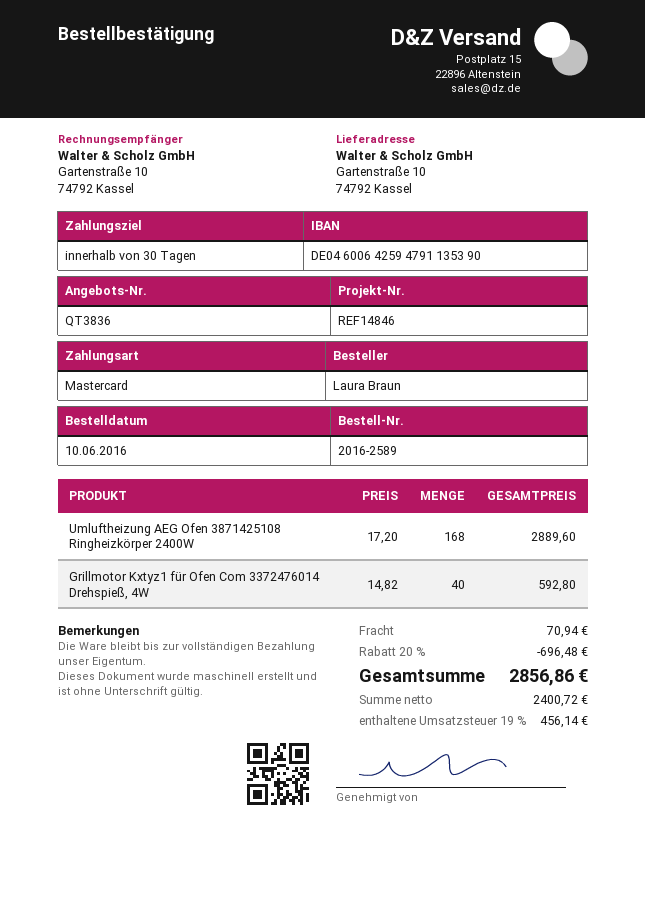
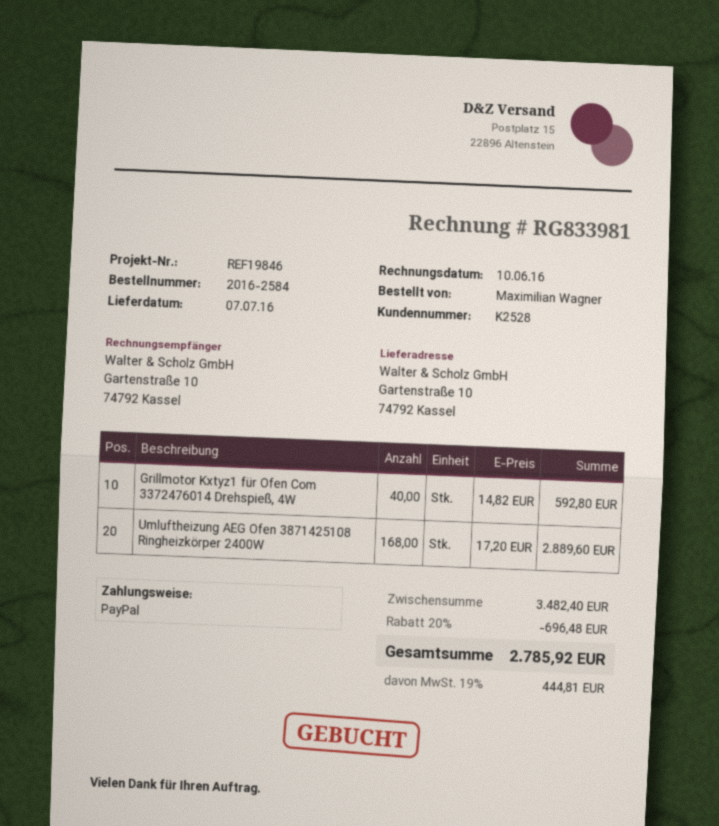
order number: 2016-2589 -> 2016-2584
reference: REF14846 -> REF19846
ordered by: Laura Braun -> Maximilian Wagner
payment method: Mastercard -> PayPal
shipping: 70.94 -> none
tax: 19% = 456.14 -> 19% = 444.81
total: 2856.86 -> 2785.92

